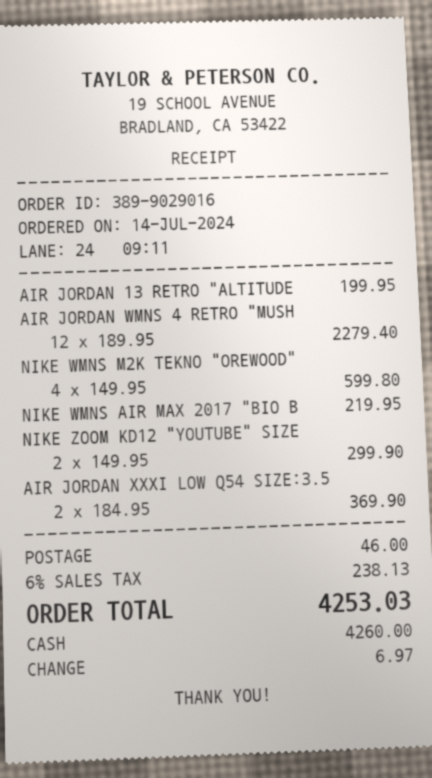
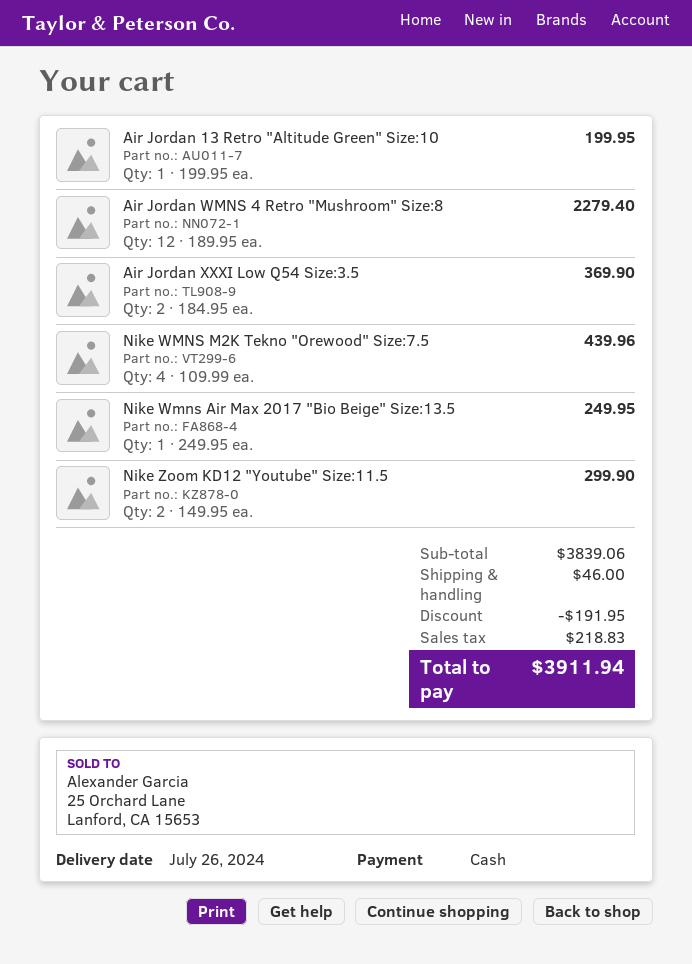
NIKE WMNS M2K TEKNO "OREWOOD": 4 x 149.95 = 599.80 -> 4 x 109.99 = 439.96
NIKE WMNS AIR MAX 2017 "BIO B: 1 x 219.95 = 219.95 -> 1 x 249.95 = 249.95
discount: none -> 191.95
tax: 238.13 -> 218.83
total: 4253.03 -> 3911.94

